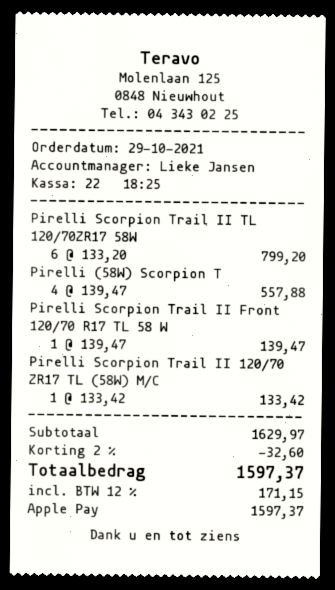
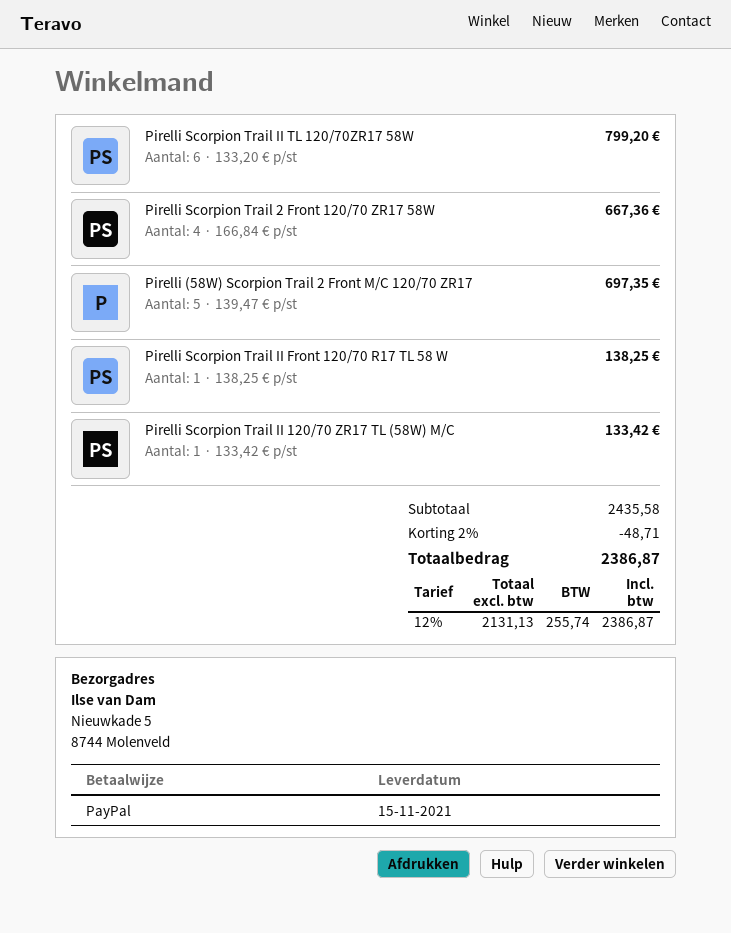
payment method: Apple Pay -> PayPal
Pirelli (58W) Scorpion T: 4 x 139.47 = 557.88 -> 5 x 139.47 = 697.35
Pirelli Scorpion Trail II Front 120/70 R17 TL 58 W: 1 x 139.47 = 139.47 -> 1 x 138.25 = 138.25
Pirelli Scorpion Trail 2 Front 120/70 ZR17 58W: none -> 4 x 166.84 = 667.36
subtotal: 1629.97 -> 2435.58
discount: 2% = 32.60 -> 2% = 48.71
tax: 12% = 171.15 -> 12% = 255.74
total: 1597.37 -> 2386.87

